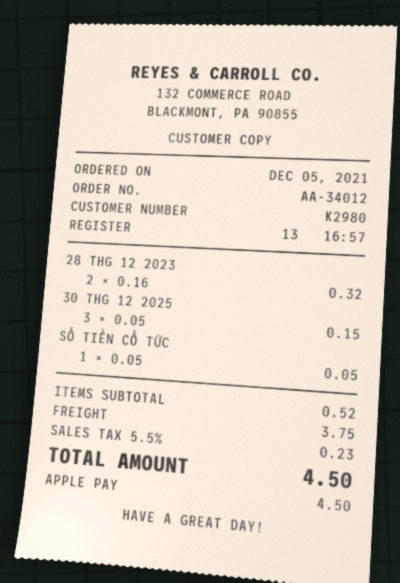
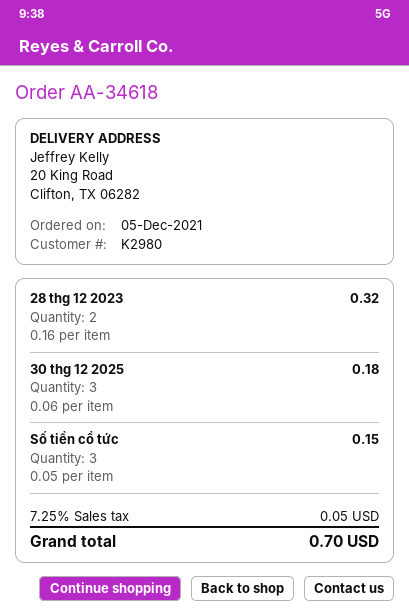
order number: AA-34012 -> AA-34618
30 THG 12 2025: 3 x 0.05 = 0.15 -> 3 x 0.06 = 0.18
SỐ TIỀN CỔ TỨC: 1 x 0.05 = 0.05 -> 3 x 0.05 = 0.15
shipping: 3.75 -> none
tax: 5.5% = 0.23 -> 7.25% = 0.05
total: 4.50 -> 0.70

